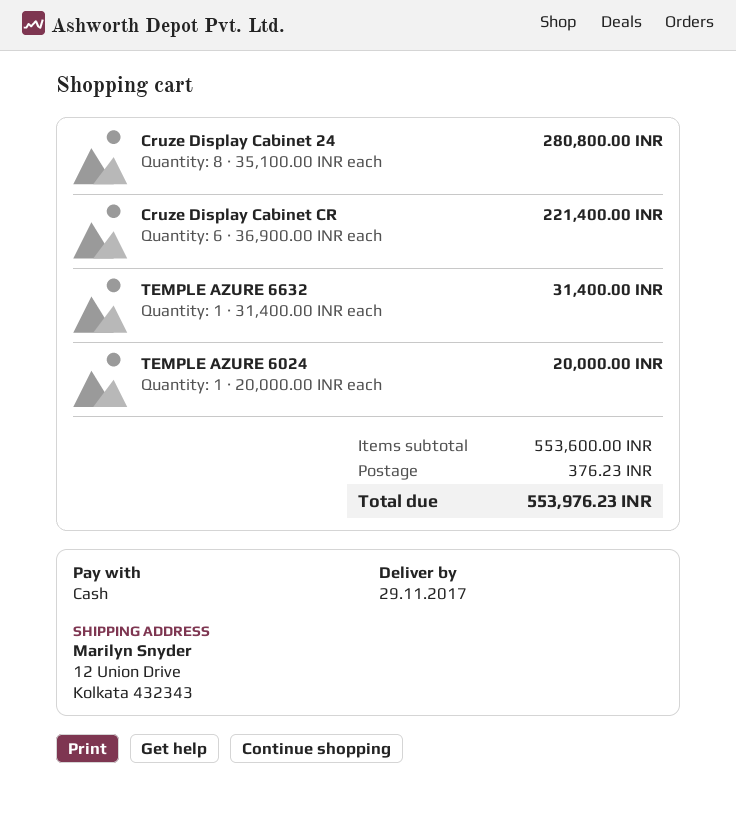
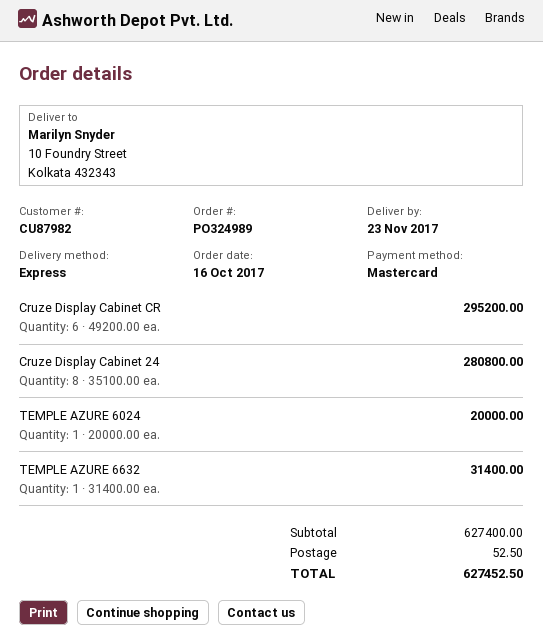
delivery date: 2017-11-29 -> 2017-11-23
payment method: cash -> Mastercard
ship to: 12 Union Drive, Kolkata 432343 -> 10 Foundry Street, Kolkata 432343
Cruze Display Cabinet CR: 6 x 36900.00 = 221400.00 -> 6 x 49200.00 = 295200.00
subtotal: 553600.00 -> 627400.00
shipping: 376.23 -> 52.50
total: 553976.23 -> 627452.50

